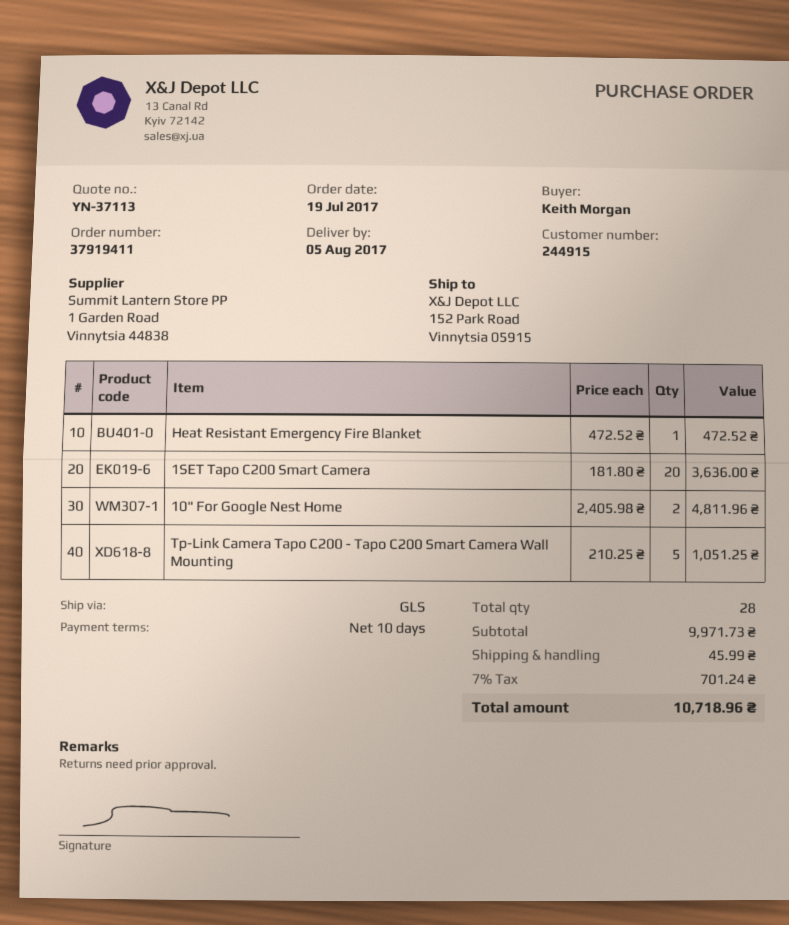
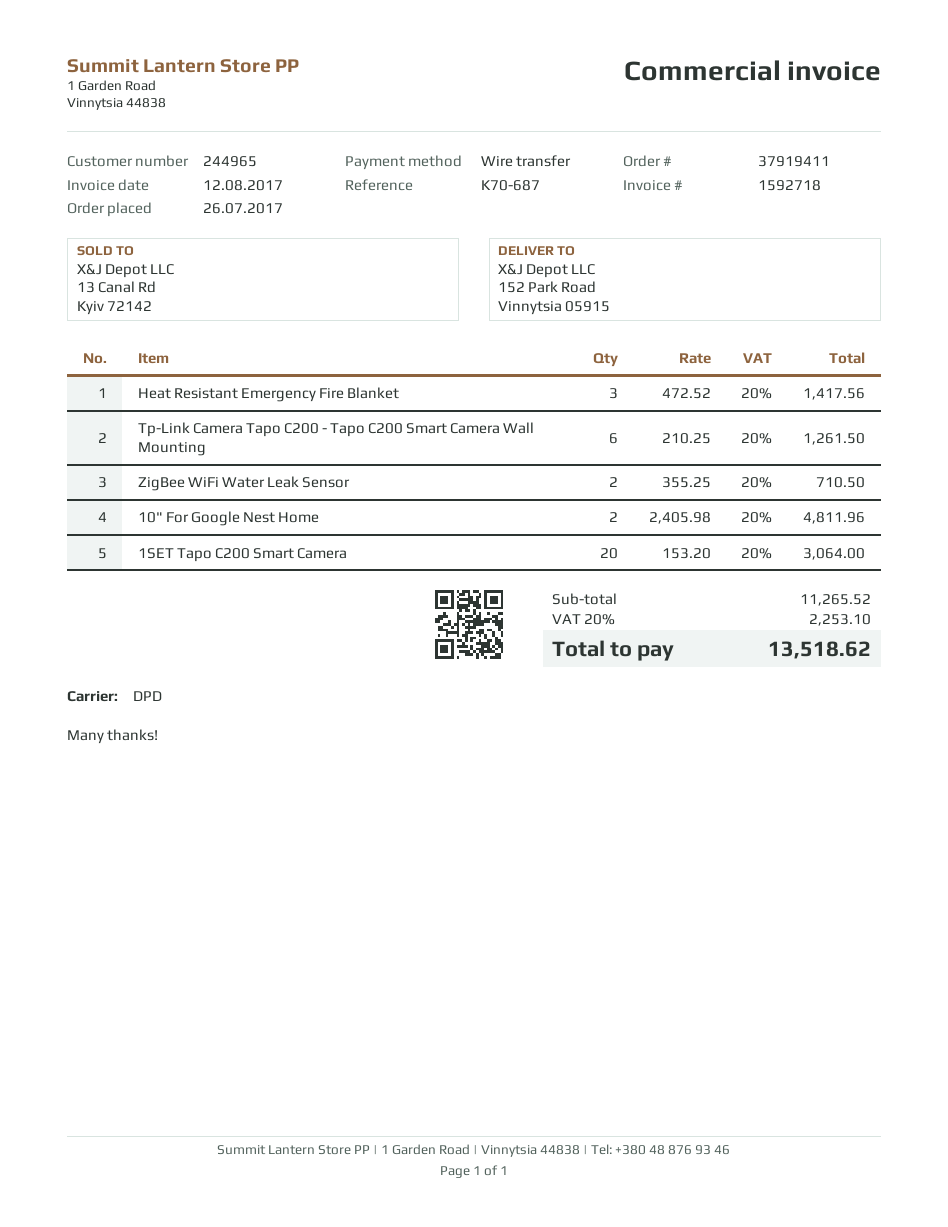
order date: 2017-07-19 -> 2017-07-26
customer number: 244915 -> 244965
shipping method: GLS -> DPD
Heat Resistant Emergency Fire Blanket: 1 x 472.52 = 472.52 -> 3 x 472.52 = 1417.56
1SET Tapo C200 Smart Camera: 20 x 181.80 = 3636.00 -> 20 x 153.20 = 3064.00
Tp-Link Camera Tapo C200 - Tapo C200 Smart Camera Wall Mounting: 5 x 210.25 = 1051.25 -> 6 x 210.25 = 1261.50
ZigBee WiFi Water Leak Sensor: none -> 2 x 355.25 = 710.50
subtotal: 9971.73 -> 11265.52
shipping: 45.99 -> none
tax: 7% = 701.24 -> 20% = 2253.10
total: 10718.96 -> 13518.62

